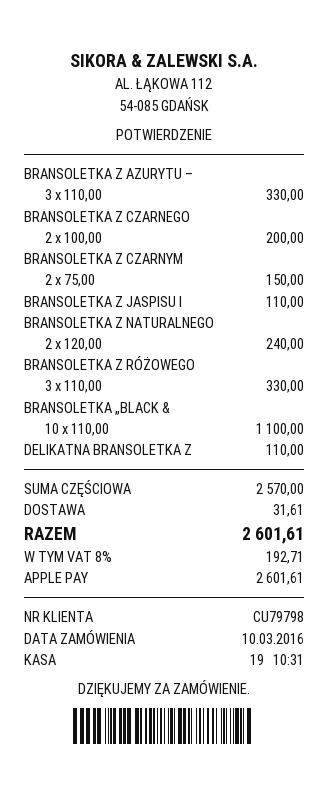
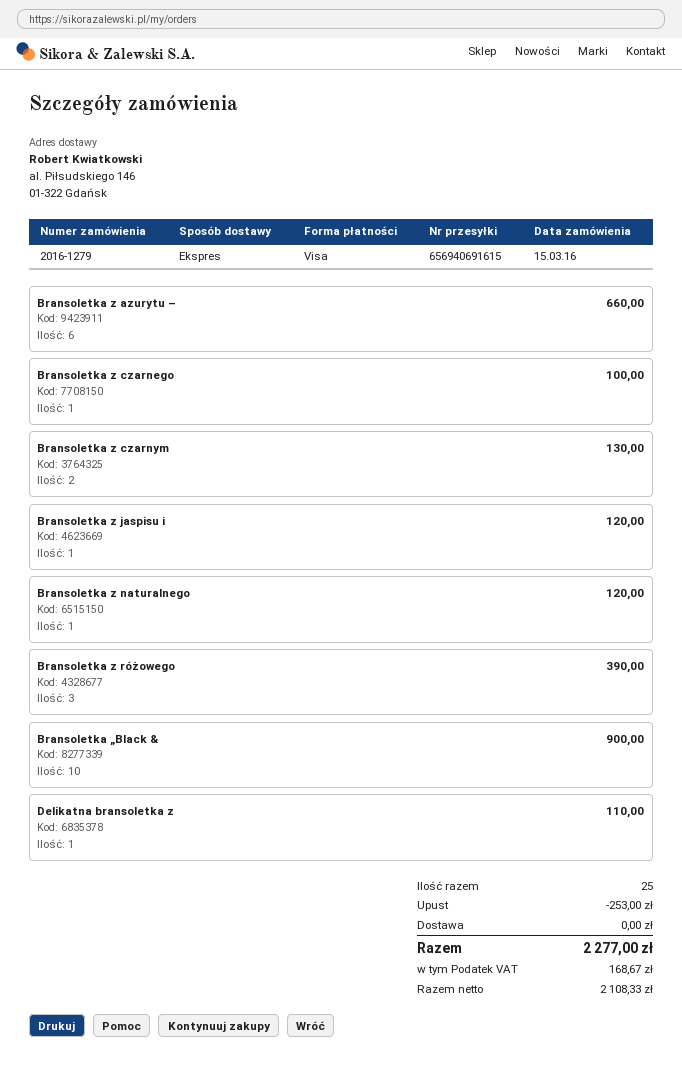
order date: 2016-03-10 -> 2016-03-15
payment method: Apple Pay -> Visa
BRANSOLETKA Z AZURYTU –: 3 for 330.00 -> 6 for 660.00
BRANSOLETKA Z CZARNEGO: 2 for 200.00 -> 1 for 100.00
BRANSOLETKA Z CZARNYM: 2 for 150.00 -> 2 for 130.00
BRANSOLETKA Z JASPISU I: 1 for 110.00 -> 1 for 120.00
BRANSOLETKA Z NATURALNEGO: 2 for 240.00 -> 1 for 120.00
BRANSOLETKA Z RÓŻOWEGO: 3 for 330.00 -> 3 for 390.00
BRANSOLETKA „BLACK &: 10 for 1100.00 -> 10 for 900.00
discount: none -> 253.00
shipping: 31.61 -> 0.00
tax: 192.71 -> 168.67
total: 2601.61 -> 2277.00

